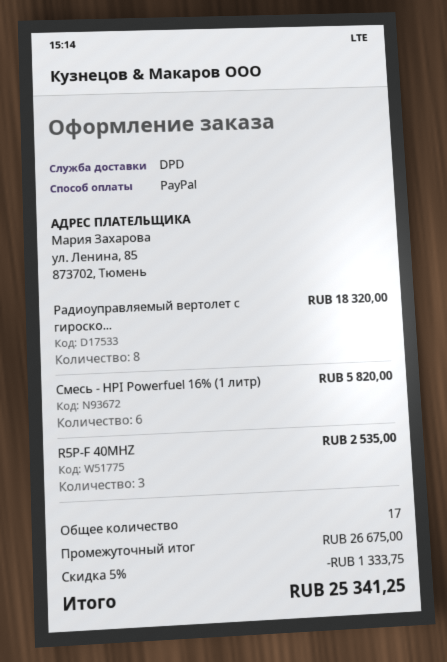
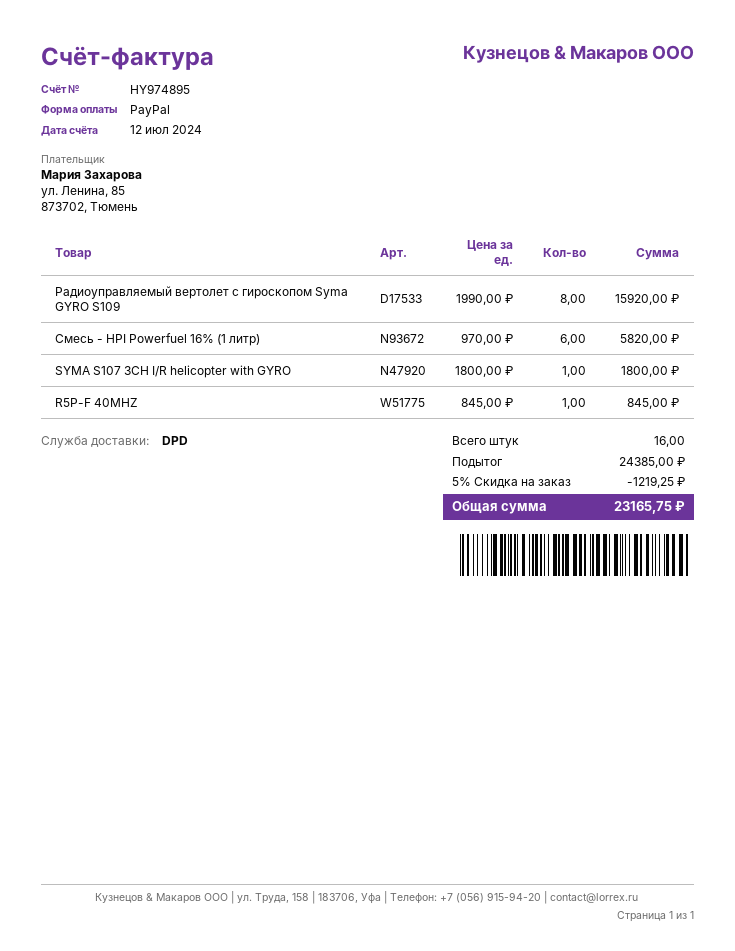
Радиоуправляемый вертолет с гироско...: 8 for 18320.00 -> 8 for 15920.00
R5P-F 40MHZ: 3 for 2535.00 -> 1 for 845.00
SYMA S107 3CH I/R helicopter with GYRO: none -> 1 for 1800.00
total quantity: 17 -> 16
subtotal: 26675.00 -> 24385.00
discount: 5% = 1333.75 -> 5% = 1219.25
total: 25341.25 -> 23165.75

